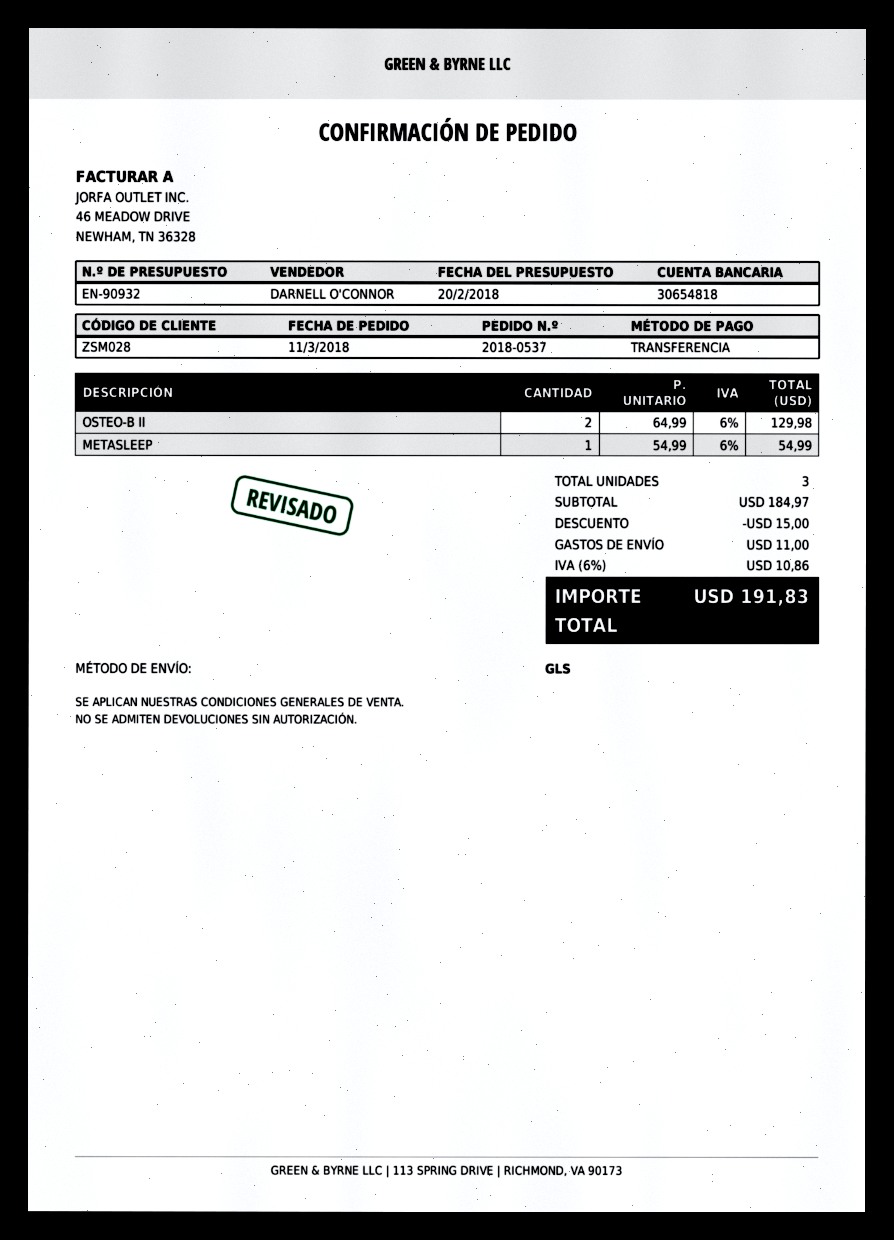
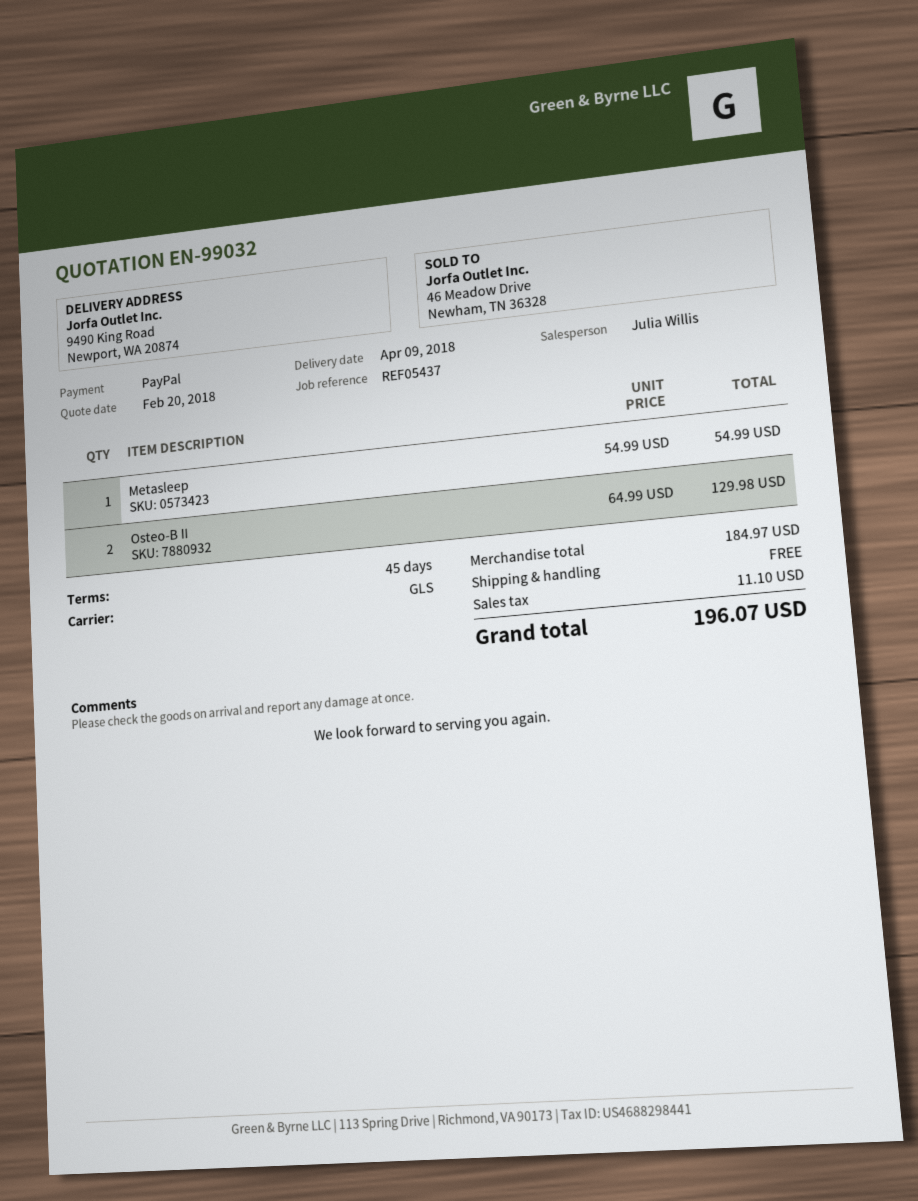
quote number: EN-90932 -> EN-99032
sales rep: DARNELL O'CONNOR -> Julia Willis
payment method: bank transfer -> PayPal
discount: 15.00 -> none
shipping: 11.00 -> 0.00
tax: 10.86 -> 11.10
total: 191.83 -> 196.07

